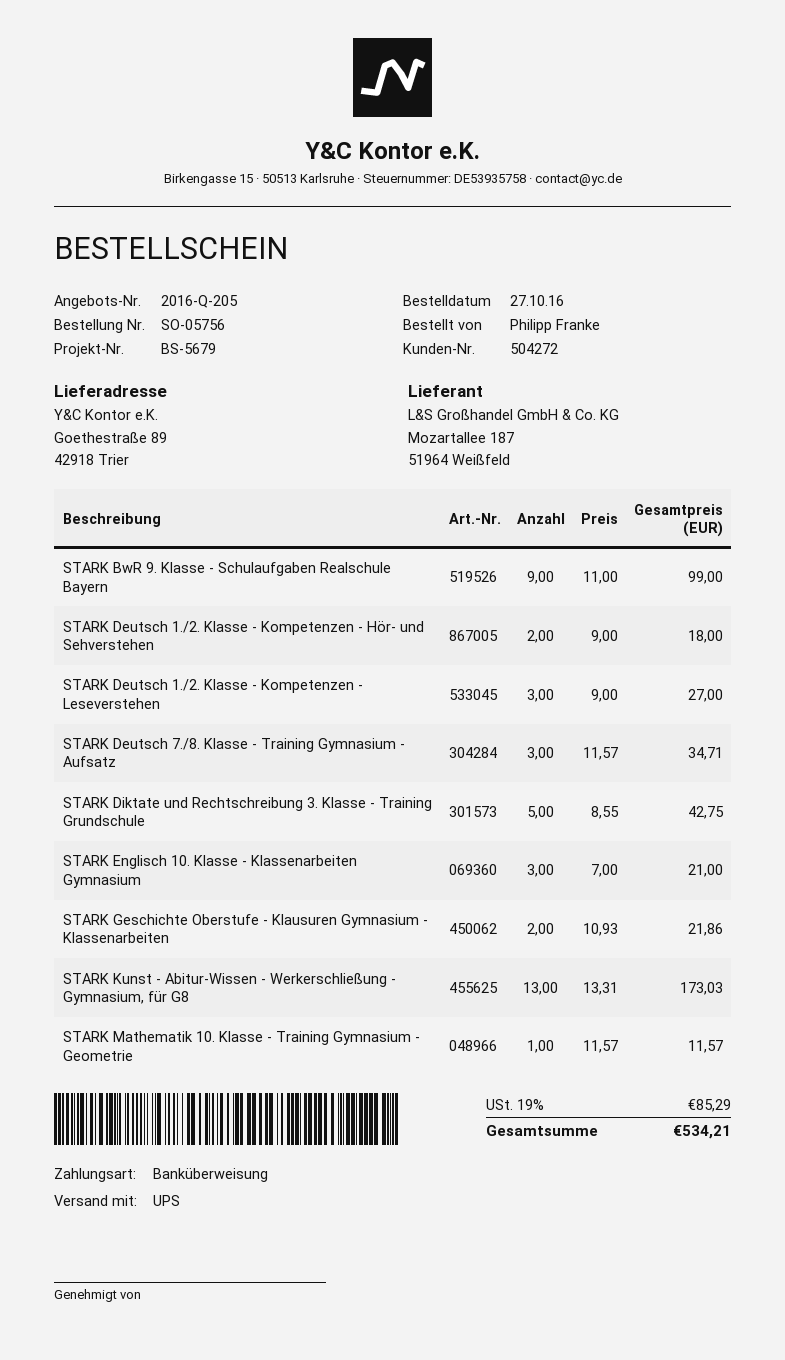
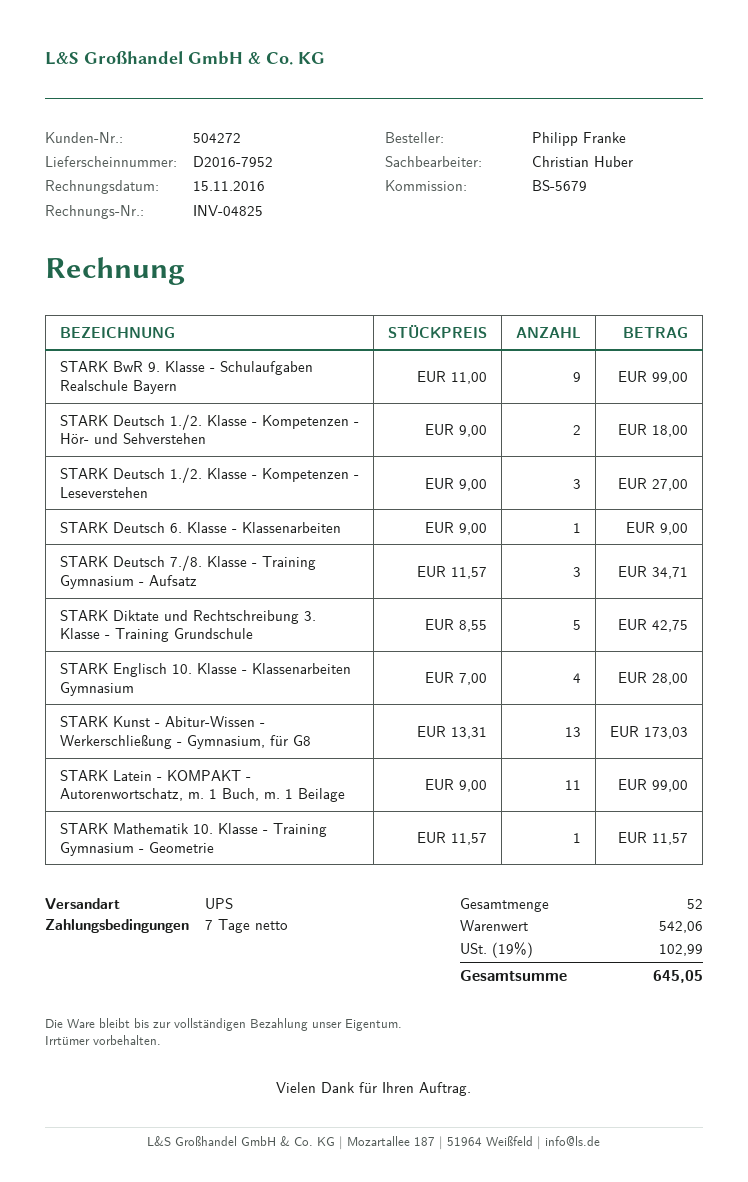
STARK Englisch 10. Klasse - Klassenarbeiten Gymnasium: 3 x 7.00 = 21.00 -> 4 x 7.00 = 28.00
STARK Geschichte Oberstufe - Klausuren Gymnasium - Klassenarbeiten: 2 x 10.93 = 21.86 -> none
STARK Deutsch 6. Klasse - Klassenarbeiten: none -> 1 x 9.00 = 9.00
STARK Latein - KOMPAKT - Autorenwortschatz, m. 1 Buch, m. 1 Beilage: none -> 11 x 9.00 = 99.00
tax: 19% = 85.29 -> 19% = 102.99
total: 534.21 -> 645.05

